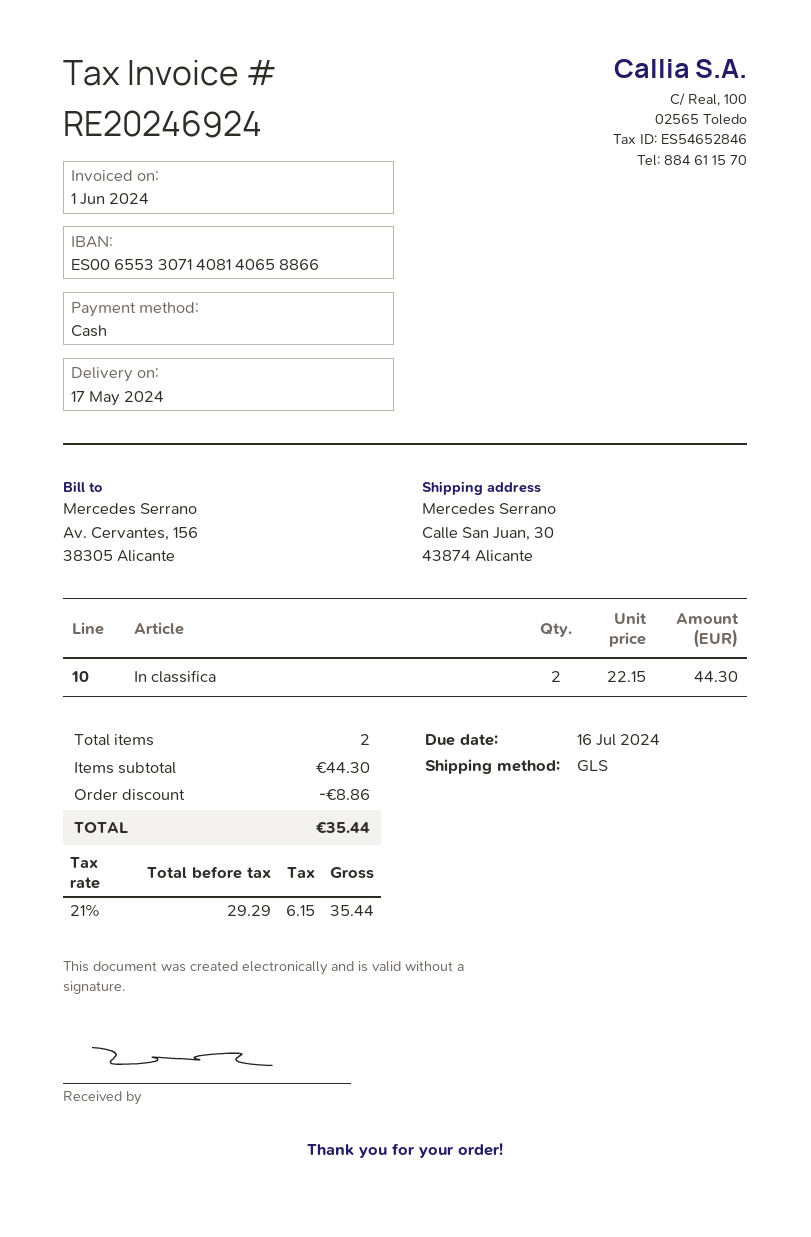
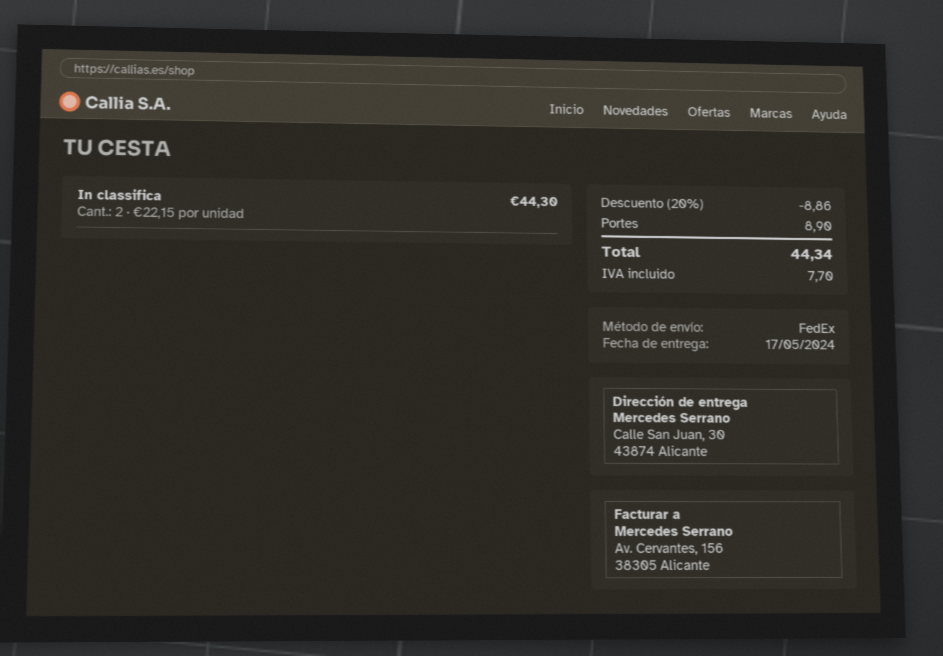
shipping method: GLS -> FedEx
shipping: none -> 8.90
tax: 6.15 -> 7.70
total: 35.44 -> 44.34

